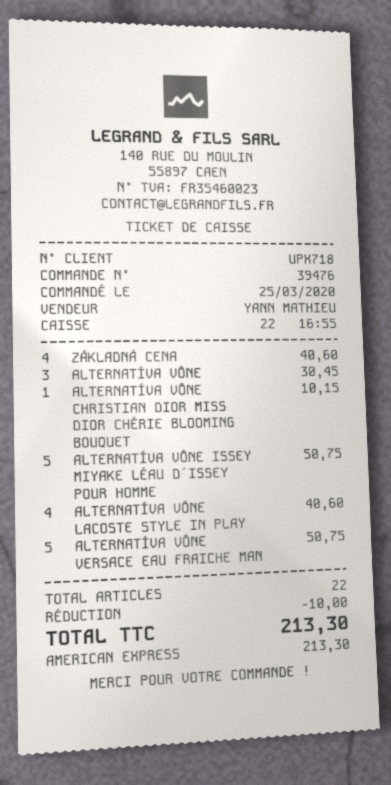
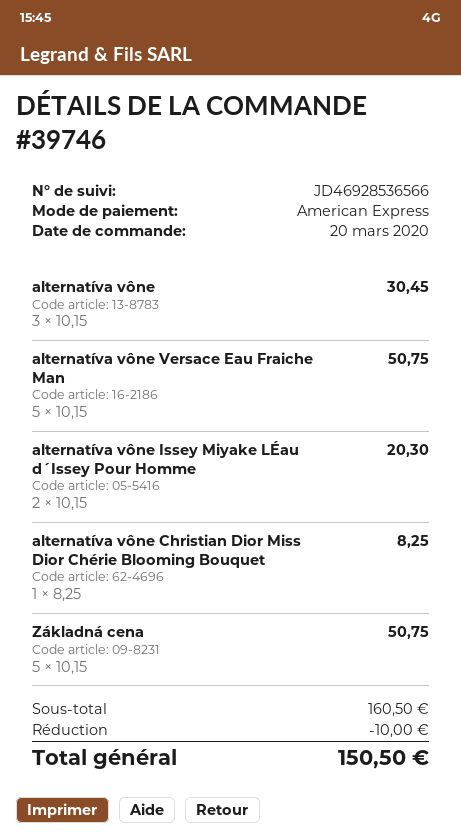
order number: 39476 -> 39746
order date: 2020-03-25 -> 2020-03-20
ZÁKLADNÁ CENA: 4 for 40.60 -> 5 for 50.75
ALTERNATÍVA VÔNE CHRISTIAN DIOR MISS DIOR CHÉRIE BLOOMING BOUQUET: 1 for 10.15 -> 1 for 8.25
ALTERNATÍVA VÔNE ISSEY MIYAKE LÉAU D´ISSEY POUR HOMME: 5 for 50.75 -> 2 for 20.30
ALTERNATÍVA VÔNE LACOSTE STYLE IN PLAY: 4 for 40.60 -> none
total: 213.30 -> 150.50

